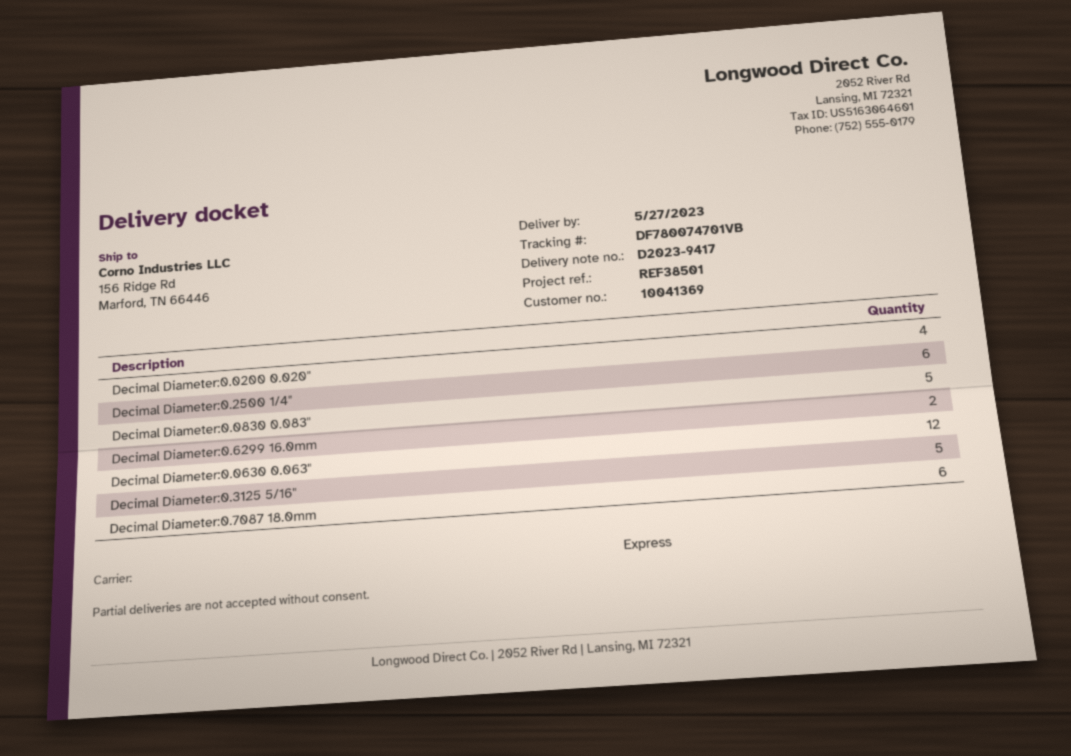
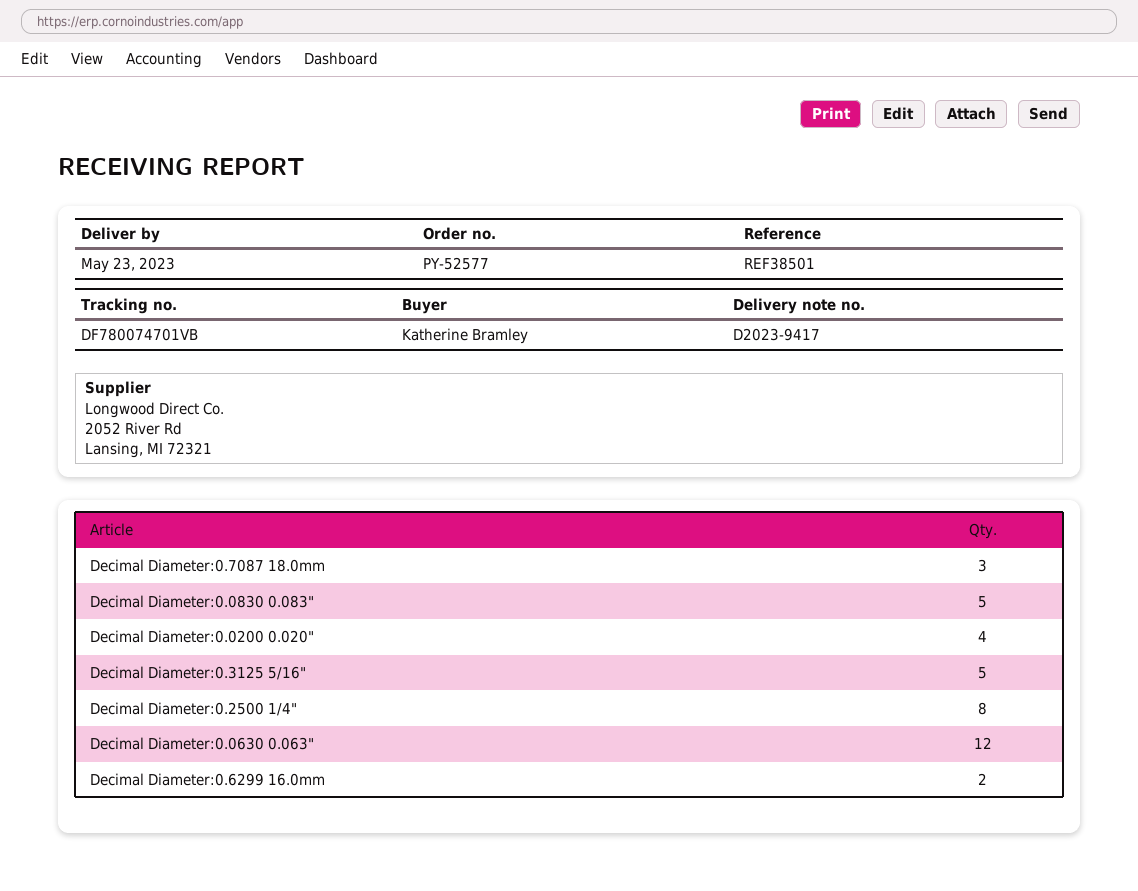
delivery date: 2023-05-27 -> 2023-05-23
Decimal Diameter:0.2500 1/4": 6 -> 8
Decimal Diameter:0.7087 18.0mm: 6 -> 3

